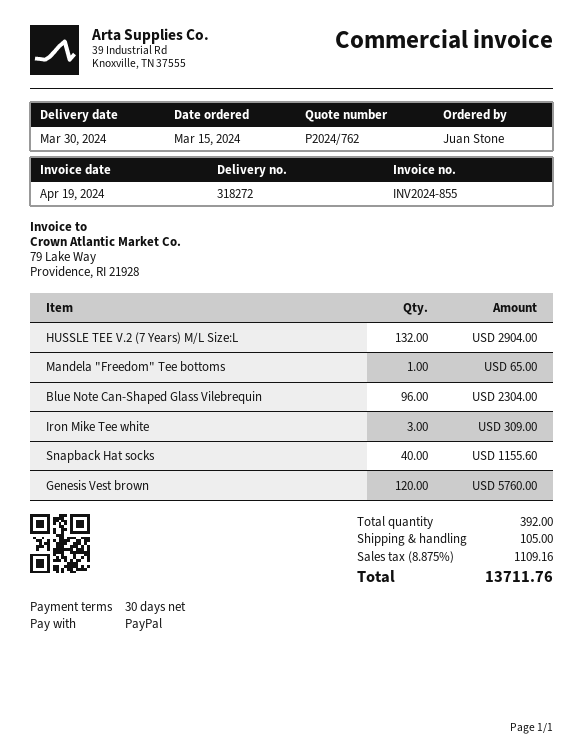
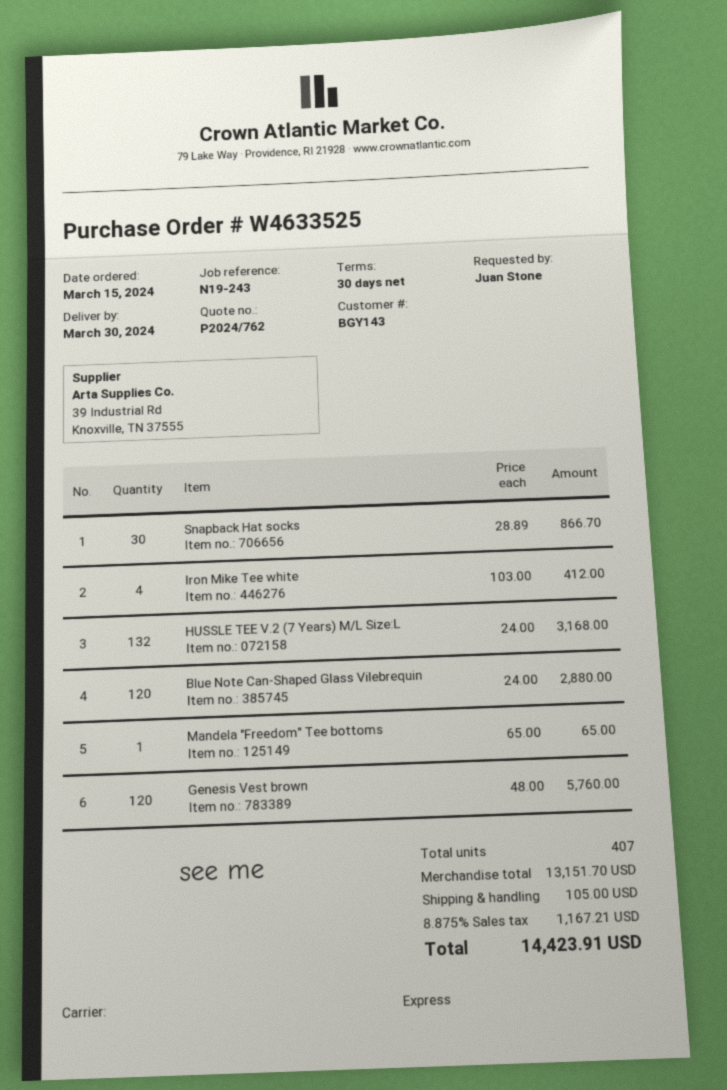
HUSSLE TEE V.2 (7 Years) M/L Size:L: 132 for 2904.00 -> 132 for 3168.00
Blue Note Can-Shaped Glass Vilebrequin: 96 for 2304.00 -> 120 for 2880.00
Iron Mike Tee white: 3 for 309.00 -> 4 for 412.00
Snapback Hat socks: 40 for 1155.60 -> 30 for 866.70
total quantity: 392 -> 407
tax: 8.875% = 1109.16 -> 8.875% = 1167.21
total: 13711.76 -> 14423.91

